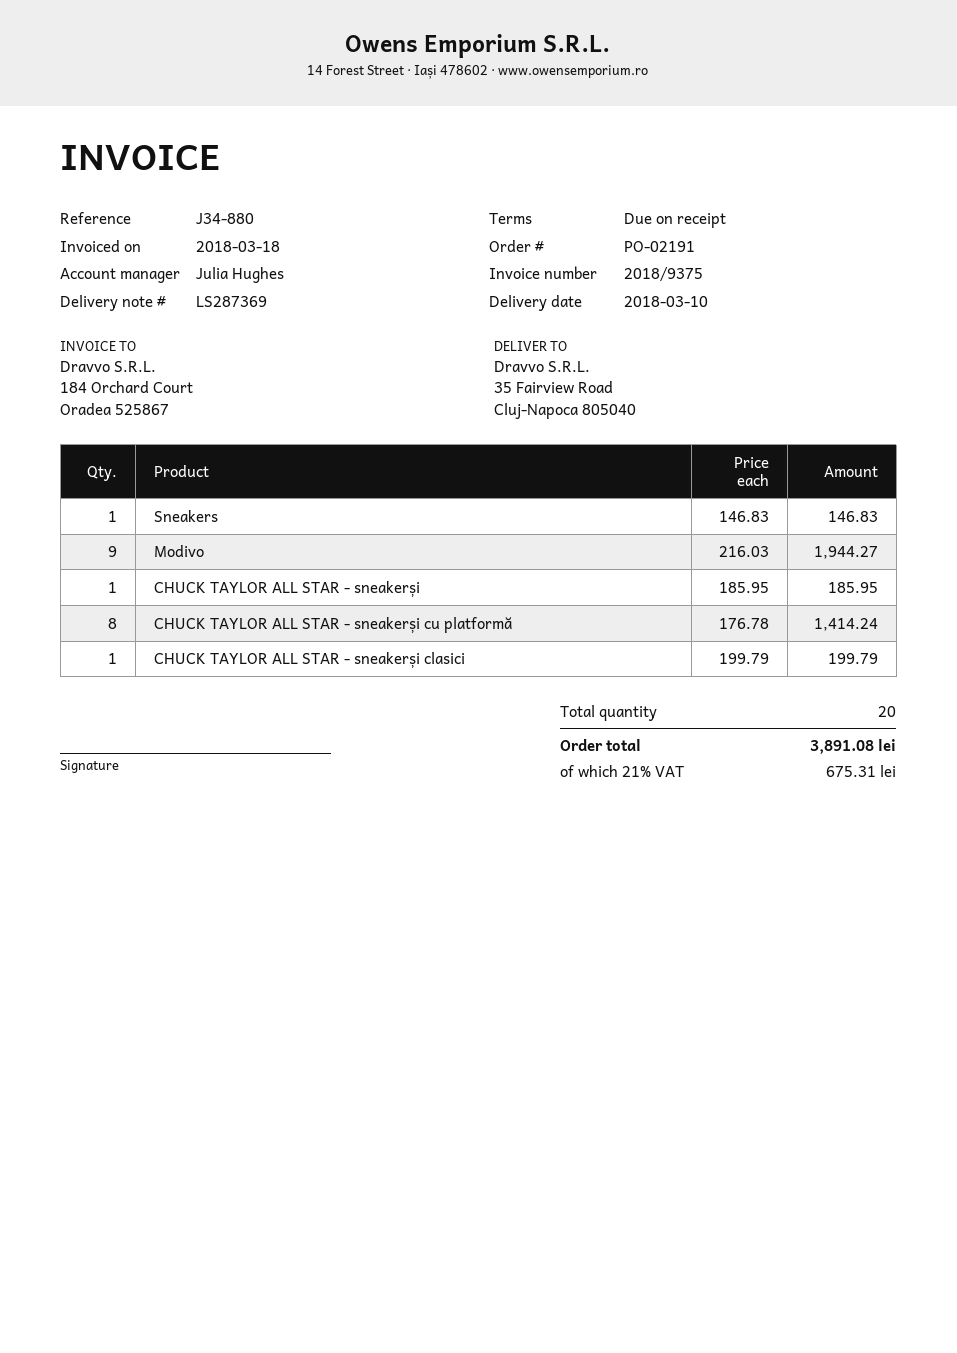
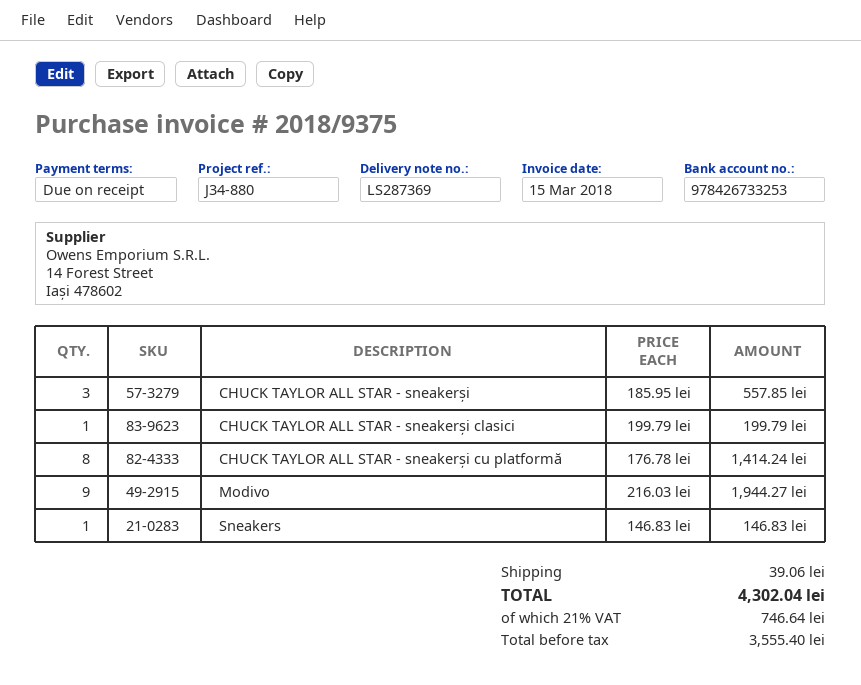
invoice date: 2018-03-18 -> 2018-03-15
CHUCK TAYLOR ALL STAR - sneakerși: 1 x 185.95 = 185.95 -> 3 x 185.95 = 557.85
shipping: none -> 39.06
tax: 21% = 675.31 -> 21% = 746.64
total: 3891.08 -> 4302.04

